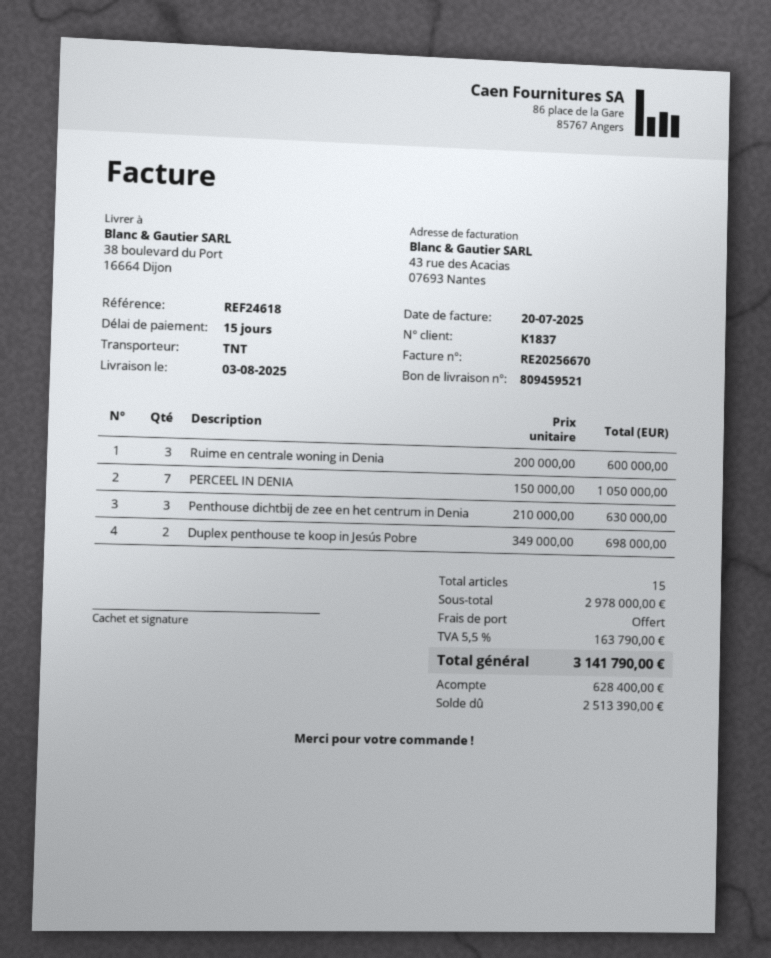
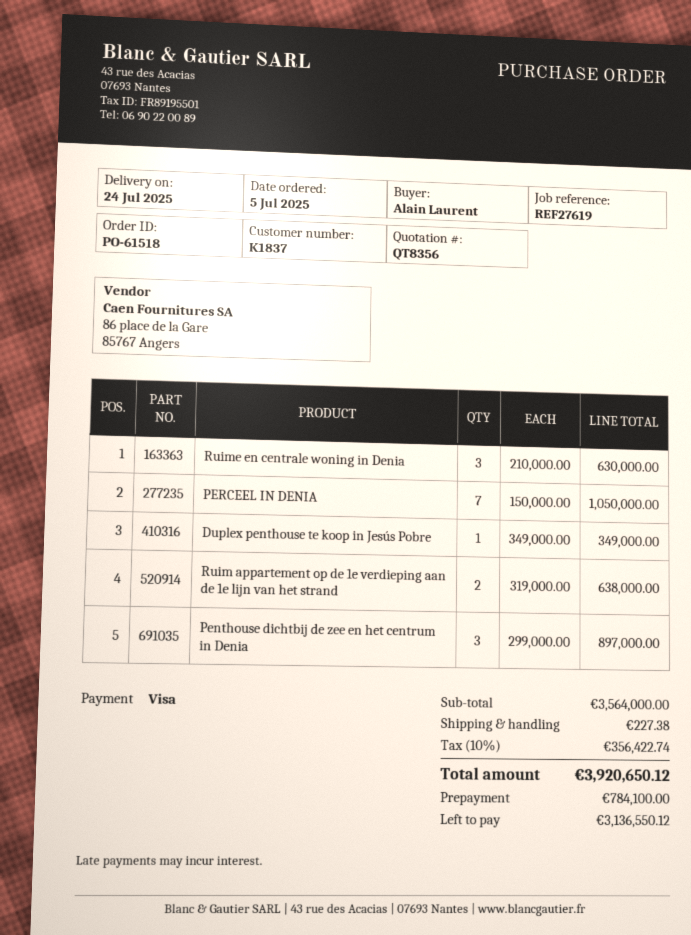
delivery date: 2025-08-03 -> 2025-07-24
reference: REF24618 -> REF27619
Ruime en centrale woning in Denia: 3 x 200000.00 = 600000.00 -> 3 x 210000.00 = 630000.00
Penthouse dichtbij de zee en het centrum in Denia: 3 x 210000.00 = 630000.00 -> 3 x 299000.00 = 897000.00
Duplex penthouse te koop in Jesús Pobre: 2 x 349000.00 = 698000.00 -> 1 x 349000.00 = 349000.00
Ruim appartement op de 1e verdieping aan de 1e lijn van het strand: none -> 2 x 319000.00 = 638000.00
subtotal: 2978000.00 -> 3564000.00
shipping: 0.00 -> 227.38
tax: 5.5% = 163790.00 -> 10% = 356422.74
total: 3141790.00 -> 3920650.12
deposit: 628400.00 -> 784100.00
balance: 2513390.00 -> 3136550.12

